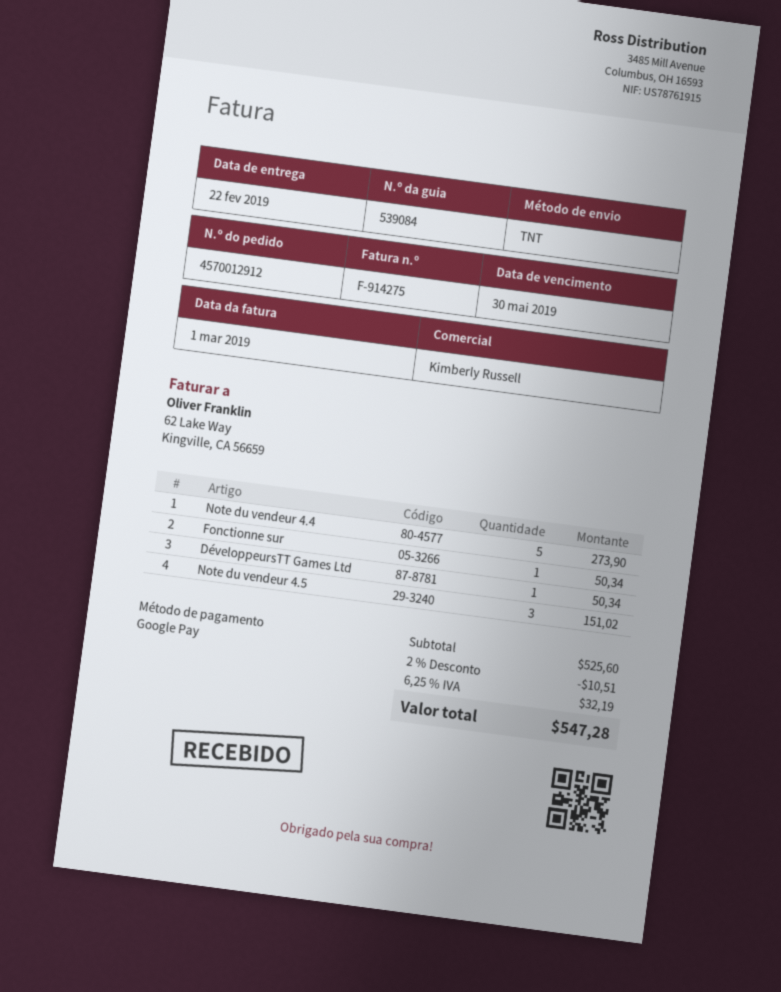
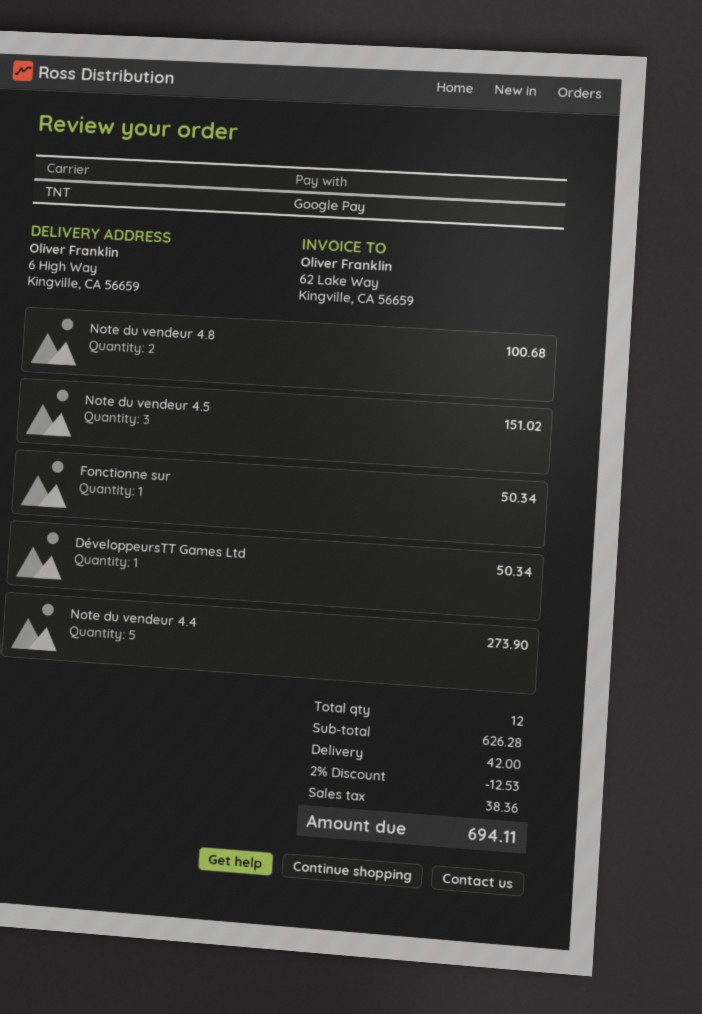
Note du vendeur 4.8: none -> 2 for 100.68
subtotal: 525.60 -> 626.28
discount: 2% = 10.51 -> 2% = 12.53
shipping: none -> 42.00
tax: 32.19 -> 38.36
total: 547.28 -> 694.11

